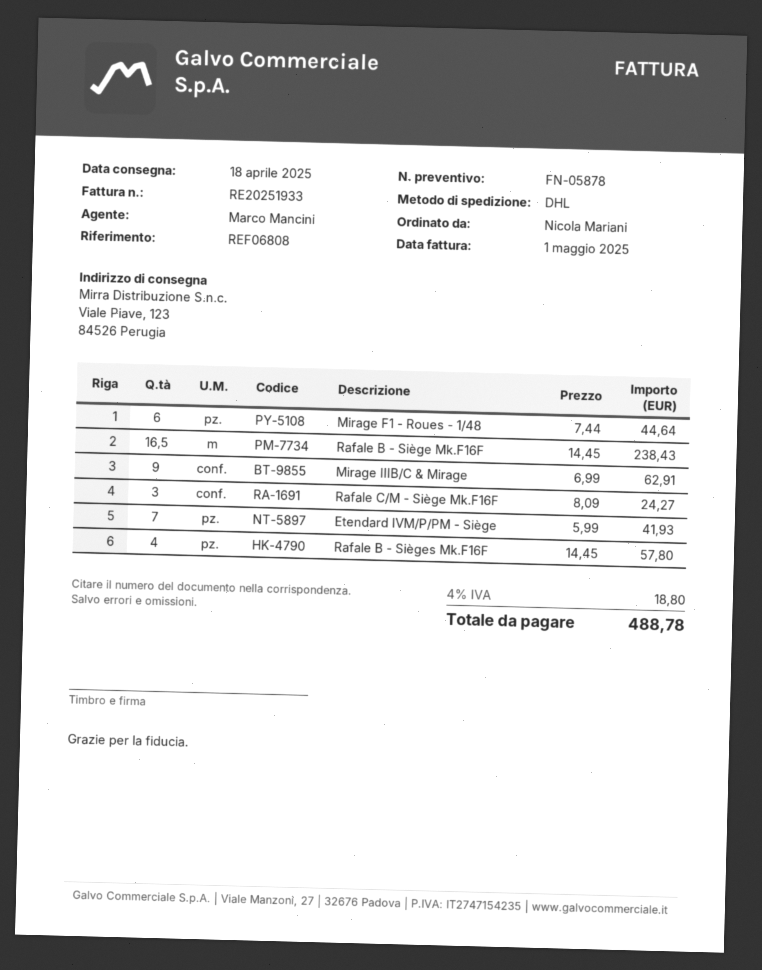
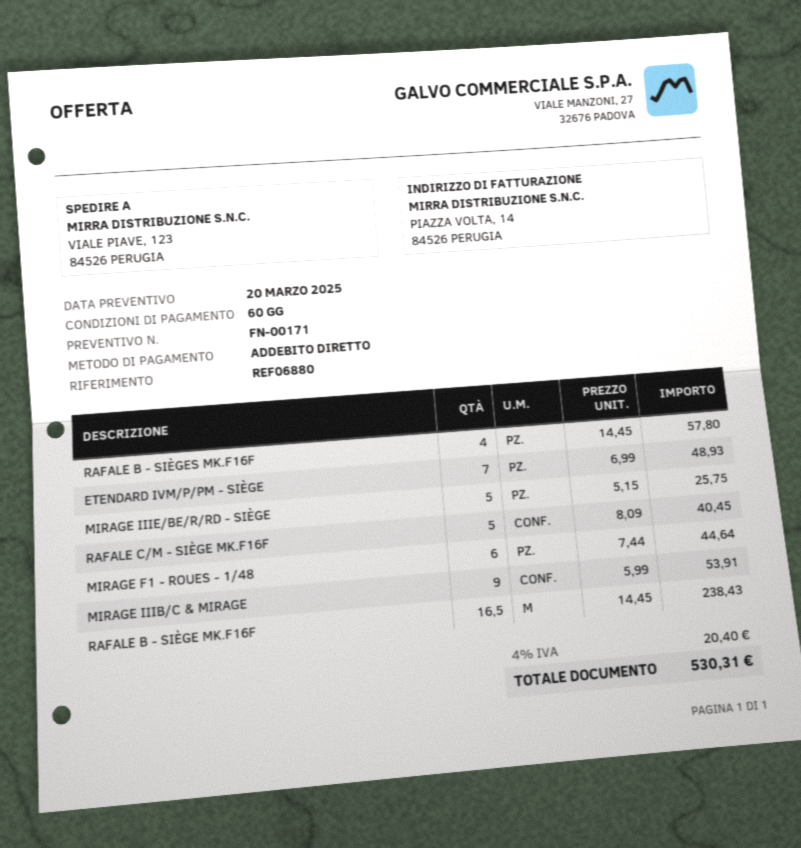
quote number: FN-05878 -> FN-00171
reference: REF06808 -> REF06880
Mirage IIIB/C & Mirage: 9 x 6.99 = 62.91 -> 9 x 5.99 = 53.91
Rafale C/M - Siège Mk.F16F: 3 x 8.09 = 24.27 -> 5 x 8.09 = 40.45
Etendard IVM/P/PM - Siège: 7 x 5.99 = 41.93 -> 7 x 6.99 = 48.93
MIRAGE IIIE/BE/R/RD - SIÈGE: none -> 5 x 5.15 = 25.75
tax: 4% = 18.80 -> 4% = 20.40
total: 488.78 -> 530.31

